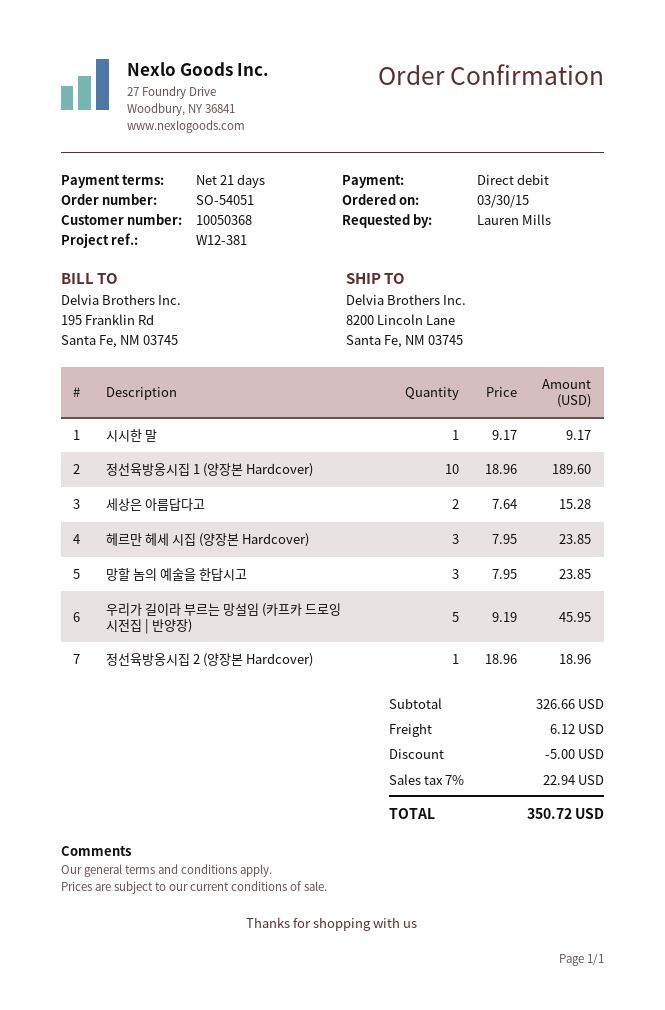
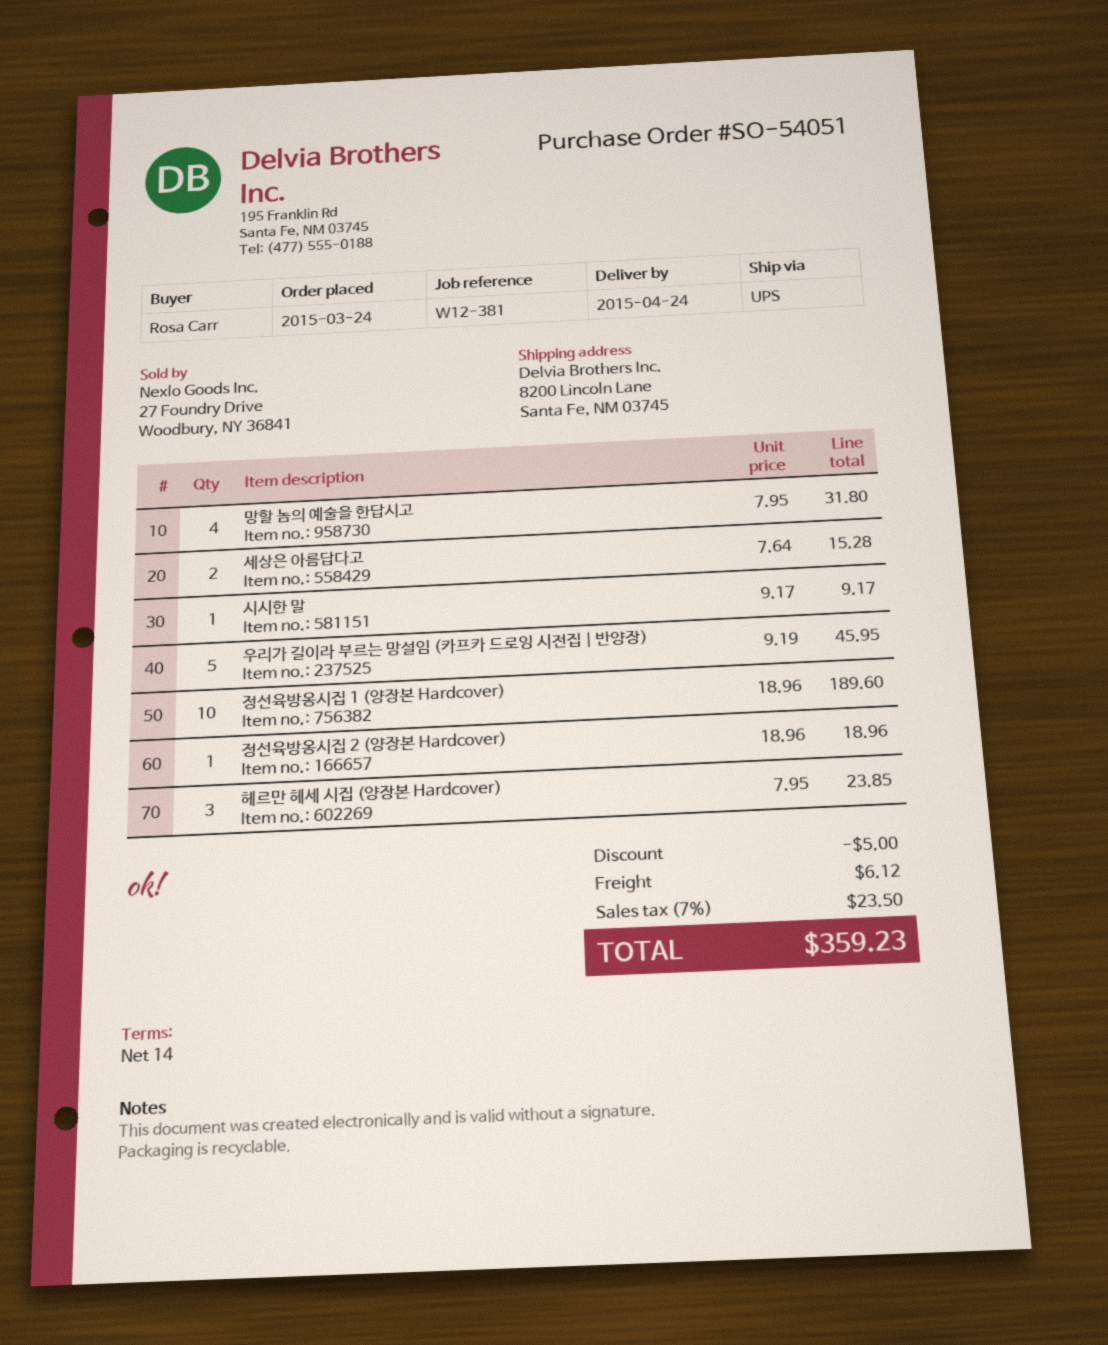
order date: 2015-03-30 -> 2015-03-24
payment terms: 21 days -> 14 days
ordered by: Lauren Mills -> Rosa Carr
망할 놈의 예술을 한답시고: 3 x 7.95 = 23.85 -> 4 x 7.95 = 31.80
tax: 7% = 22.94 -> 7% = 23.50
total: 350.72 -> 359.23

